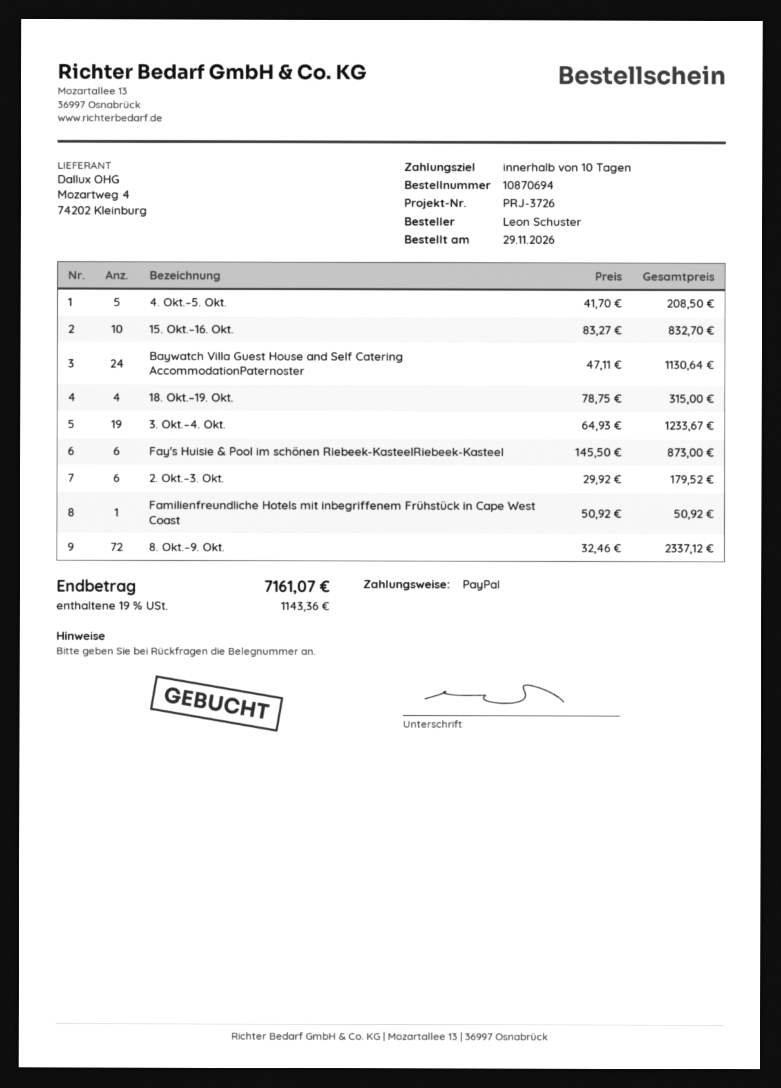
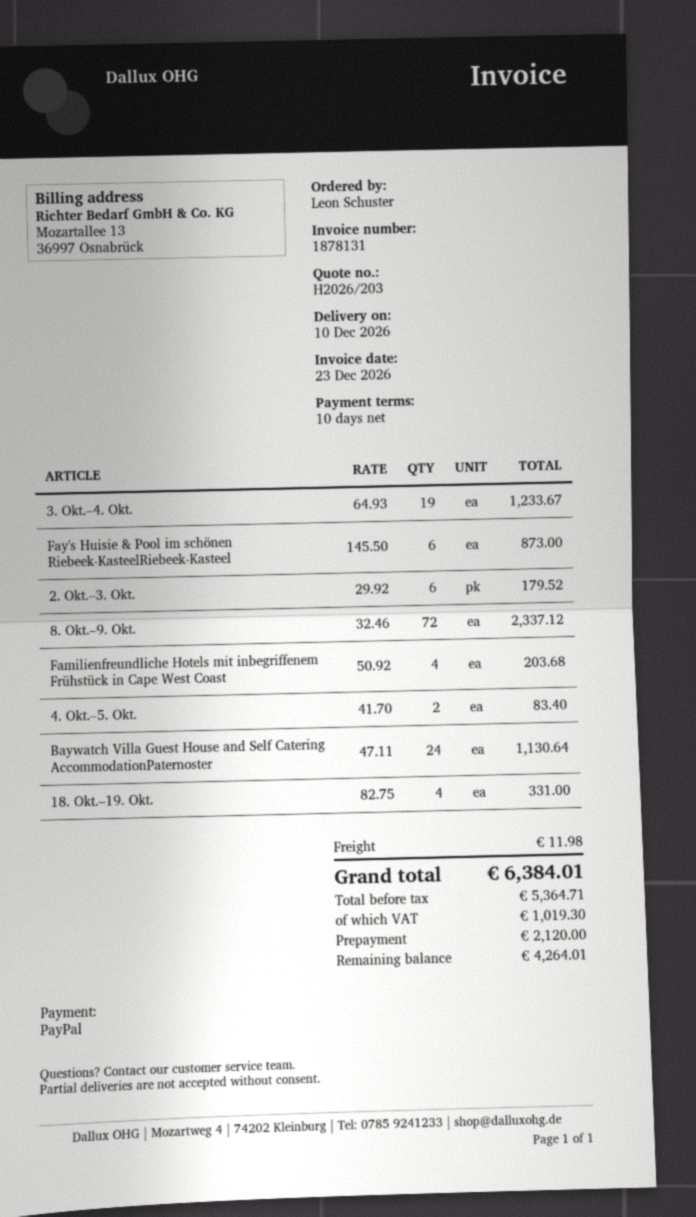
4. Okt.–5. Okt.: 5 x 41.70 = 208.50 -> 2 x 41.70 = 83.40
15. Okt.–16. Okt.: 10 x 83.27 = 832.70 -> none
18. Okt.–19. Okt.: 4 x 78.75 = 315.00 -> 4 x 82.75 = 331.00
Familienfreundliche Hotels mit inbegriffenem Frühstück in Cape West Coast: 1 x 50.92 = 50.92 -> 4 x 50.92 = 203.68
shipping: none -> 11.98
tax: 1143.36 -> 1019.30
total: 7161.07 -> 6384.01

